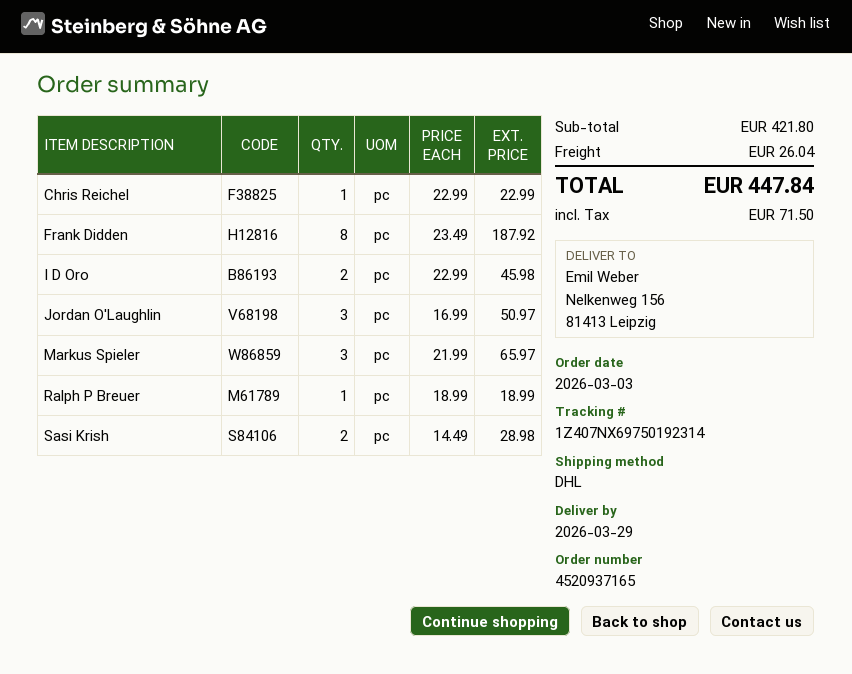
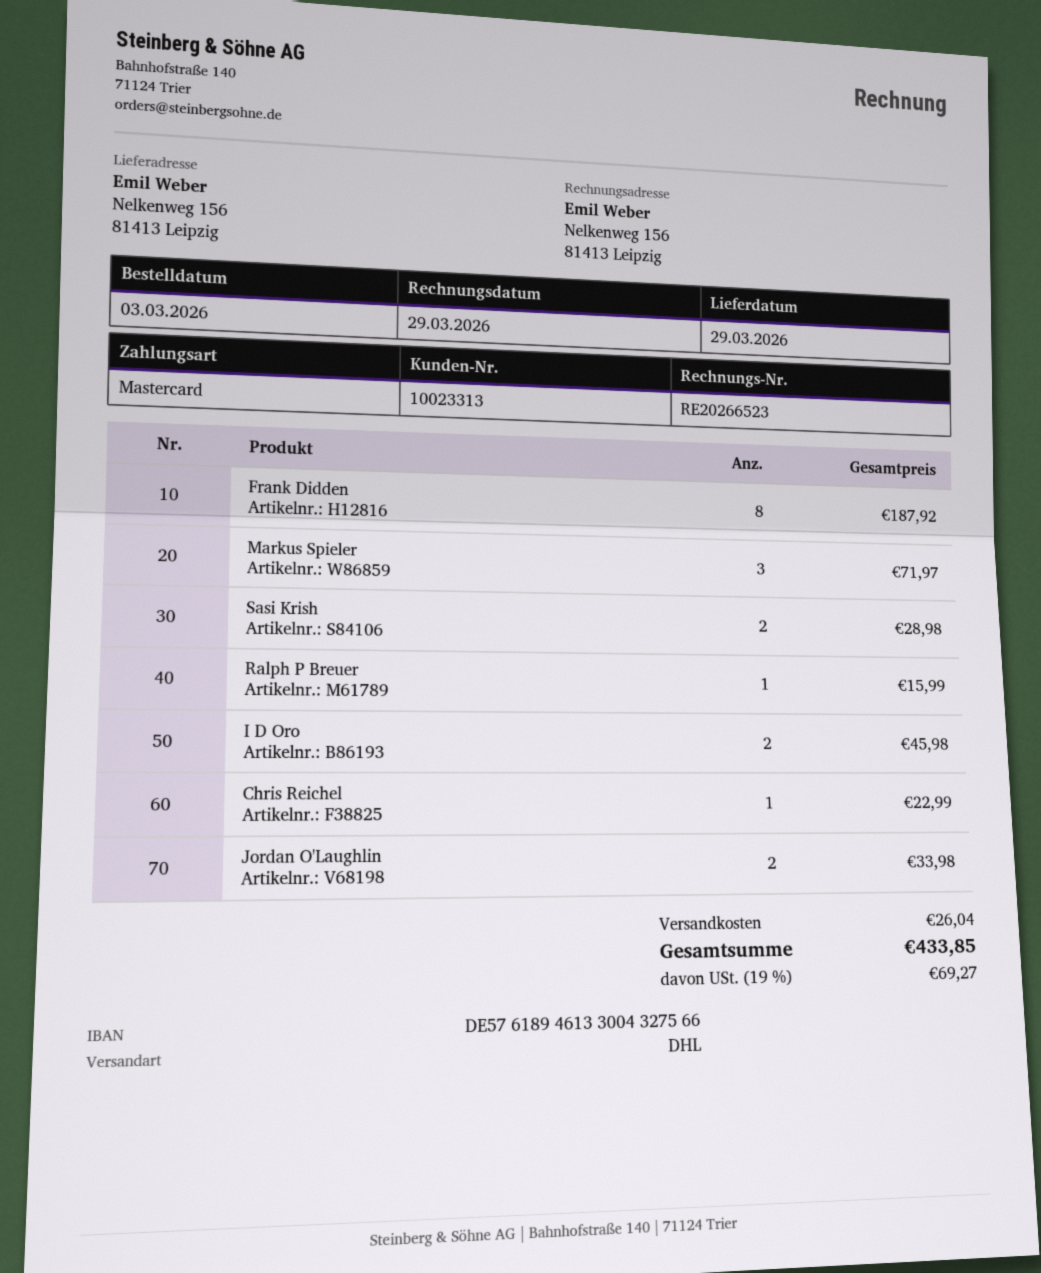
Jordan O'Laughlin: 3 for 50.97 -> 2 for 33.98
Markus Spieler: 3 for 65.97 -> 3 for 71.97
Ralph P Breuer: 1 for 18.99 -> 1 for 15.99
tax: 71.50 -> 69.27
total: 447.84 -> 433.85

